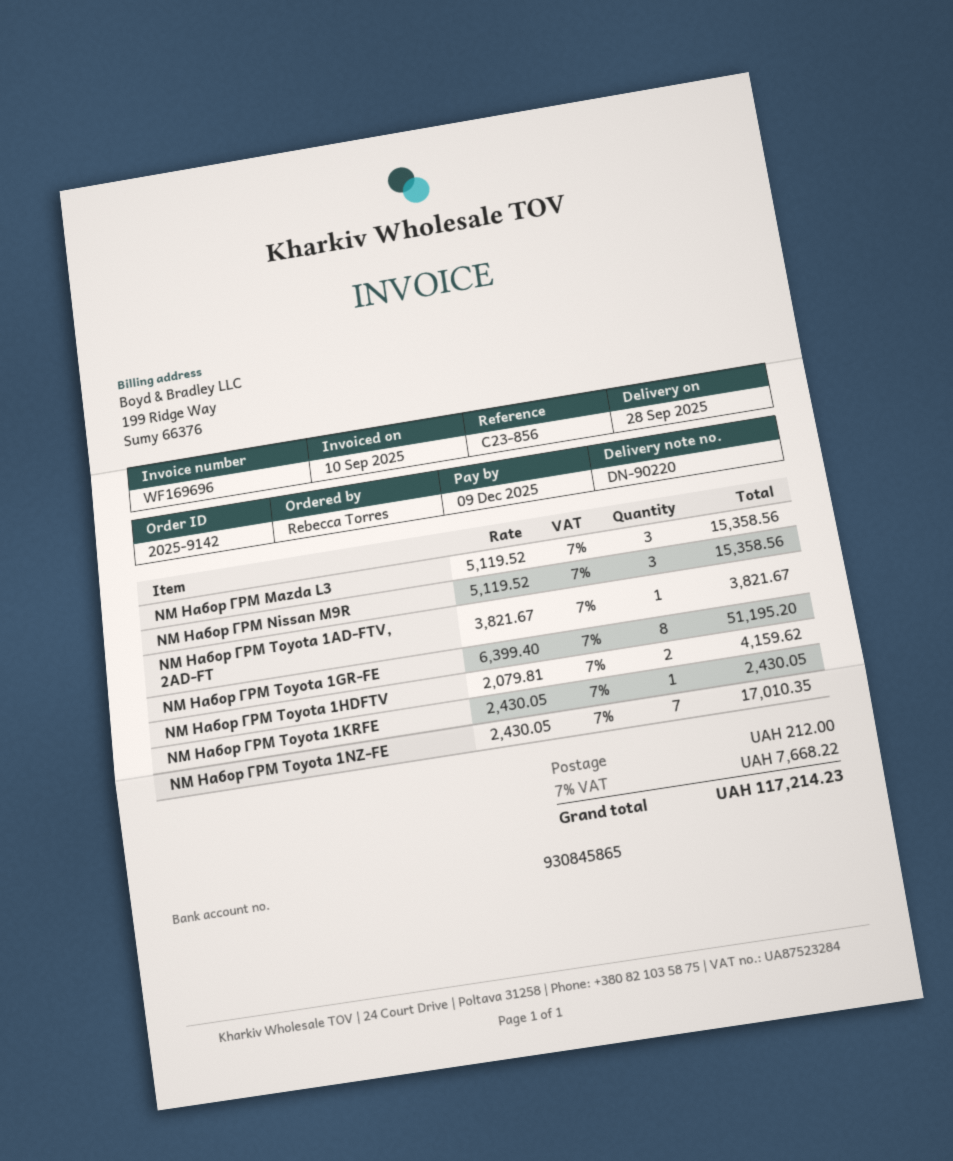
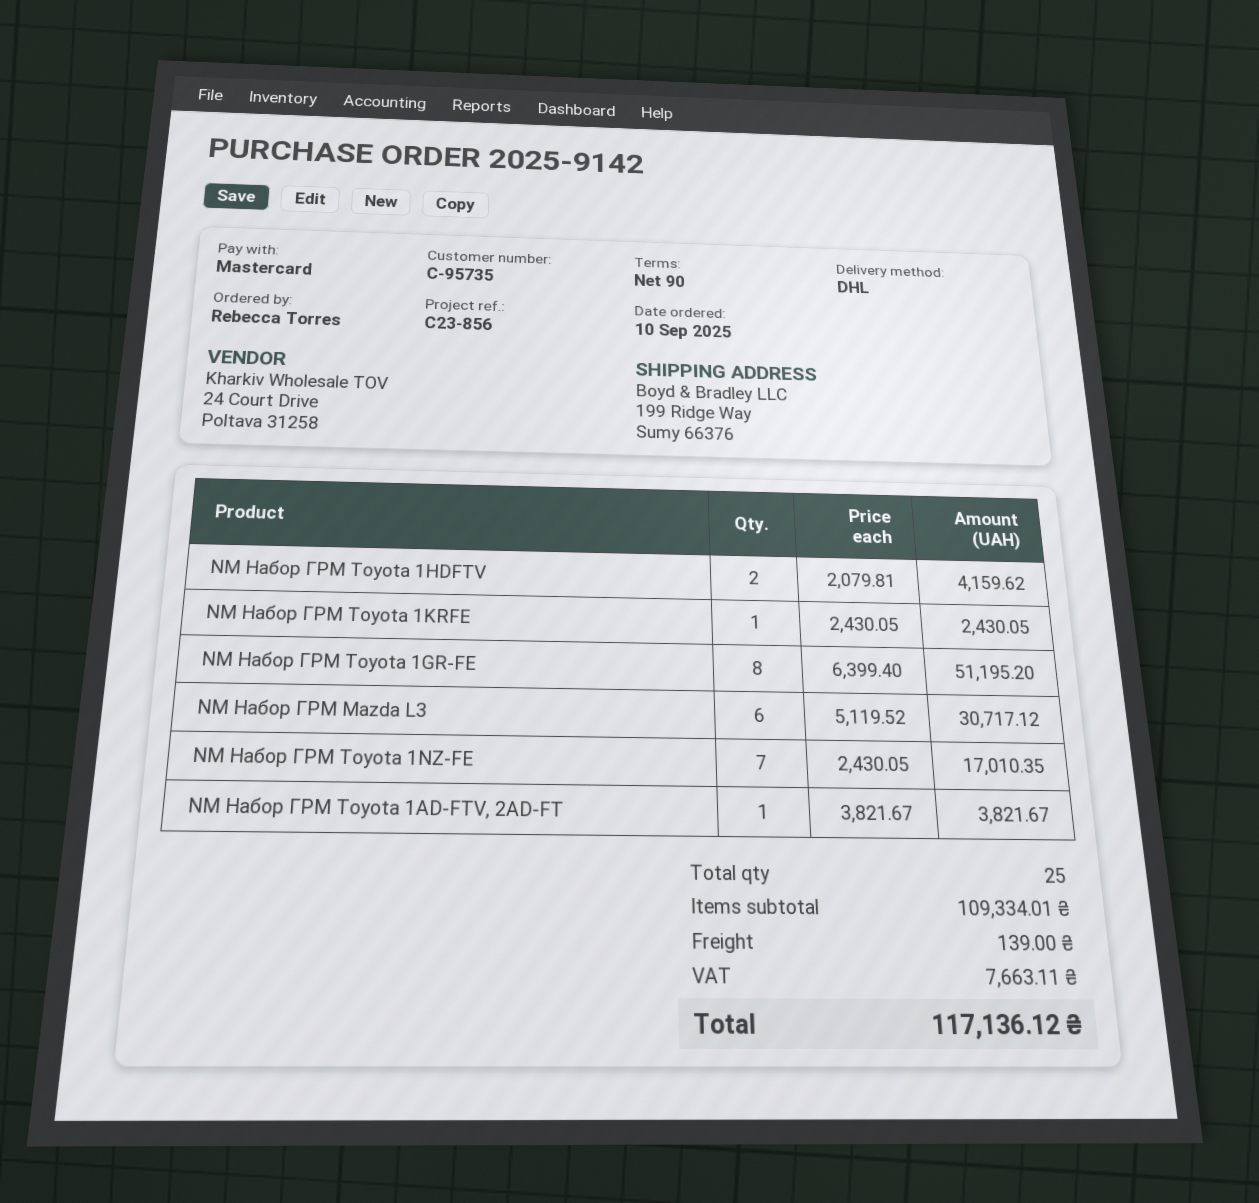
NM Набор ГРМ Mazda L3: 3 x 5119.52 = 15358.56 -> 6 x 5119.52 = 30717.12
NM Набор ГРМ Nissan M9R: 3 x 5119.52 = 15358.56 -> none
shipping: 212.00 -> 139.00
tax: 7668.22 -> 7663.11
total: 117214.23 -> 117136.12

